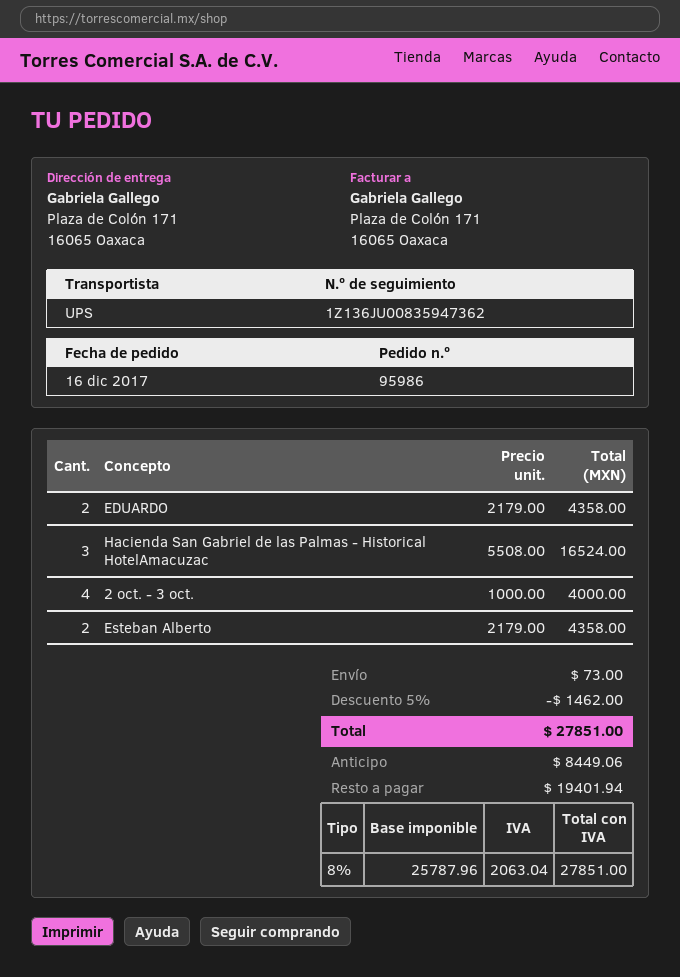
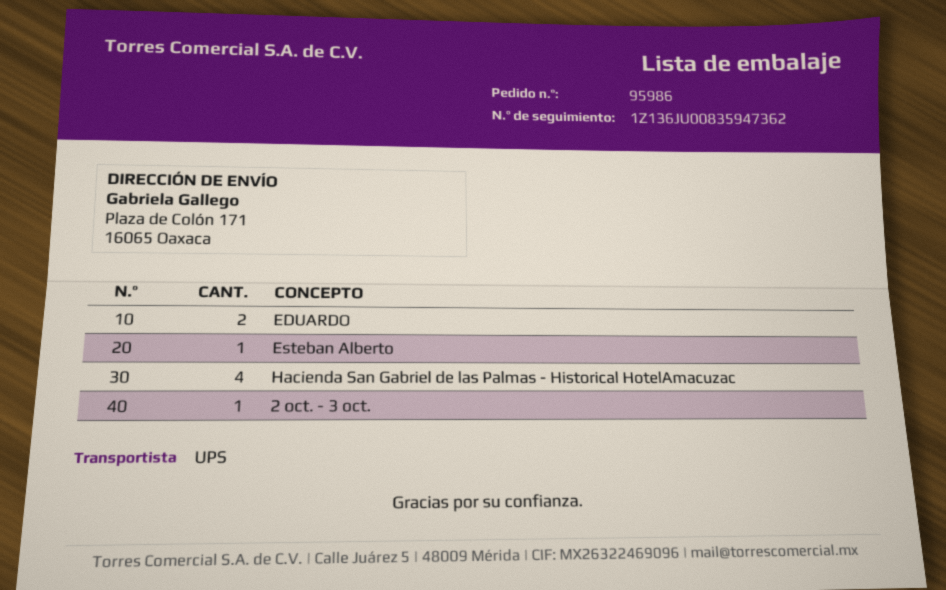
Hacienda San Gabriel de las Palmas - Historical HotelAmacuzac: 3 -> 4
2 oct. - 3 oct.: 4 -> 1
Esteban Alberto: 2 -> 1

